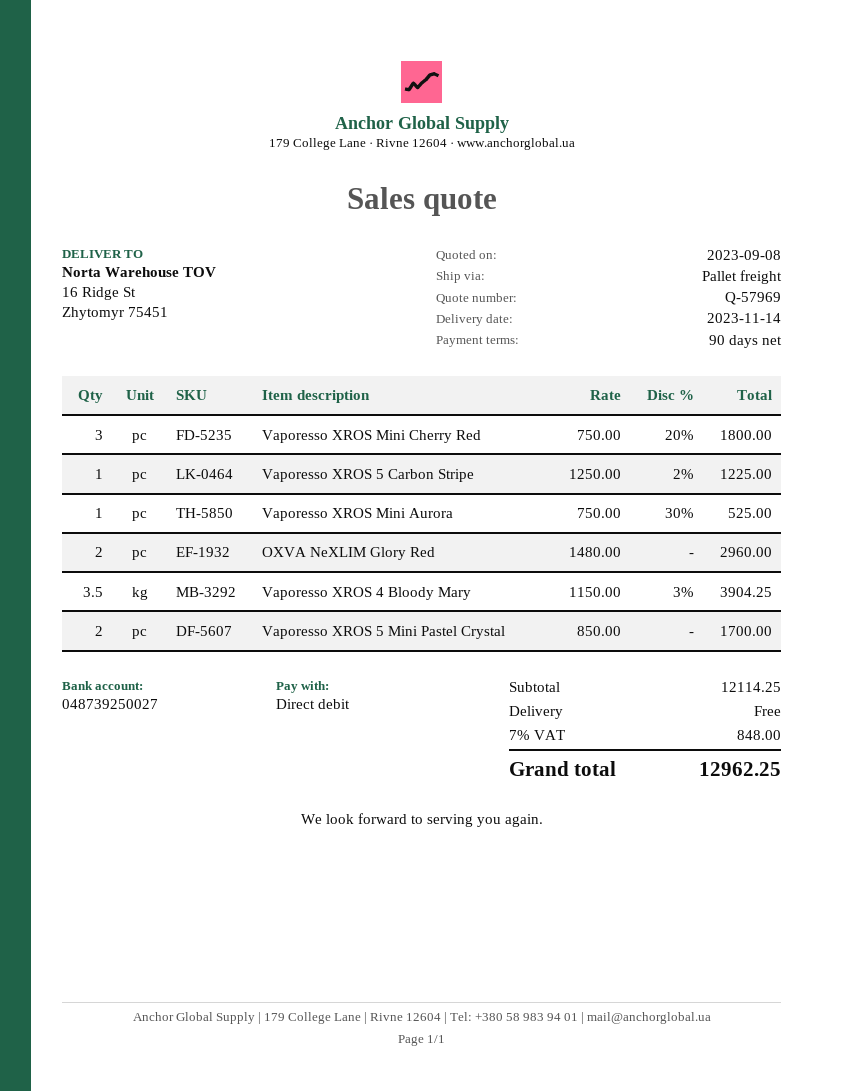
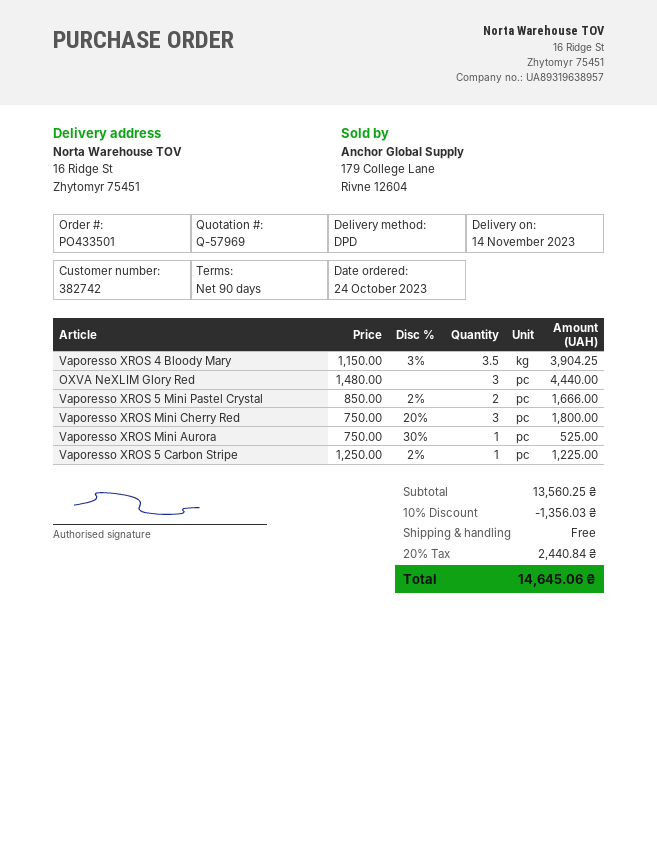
shipping method: pallet freight -> DPD
OXVA NeXLIM Glory Red: 2 x 1480.00 = 2960.00 -> 3 x 1480.00 = 4440.00
Vaporesso XROS 5 Mini Pastel Crystal: 2 x 850.00 = 1700.00 -> 2 x 850.00 - 2% = 1666.00
subtotal: 12114.25 -> 13560.25
discount: none -> 10% = 1356.03
tax: 7% = 848.00 -> 20% = 2440.84
total: 12962.25 -> 14645.06

